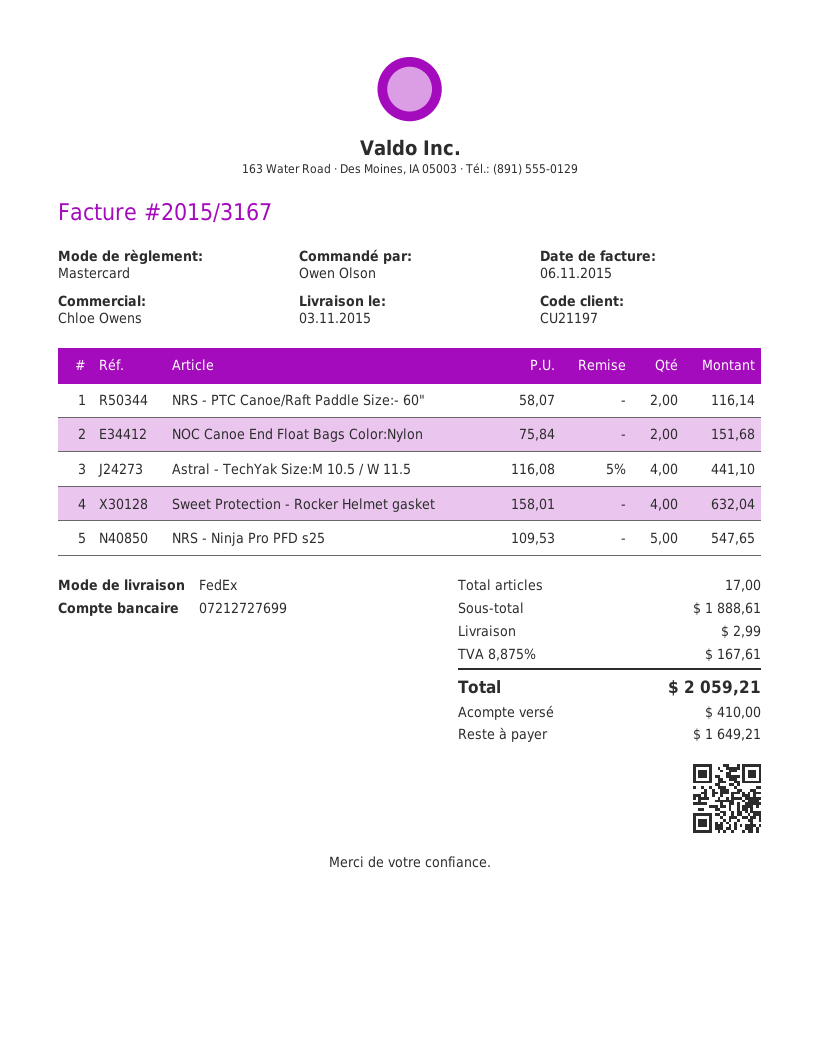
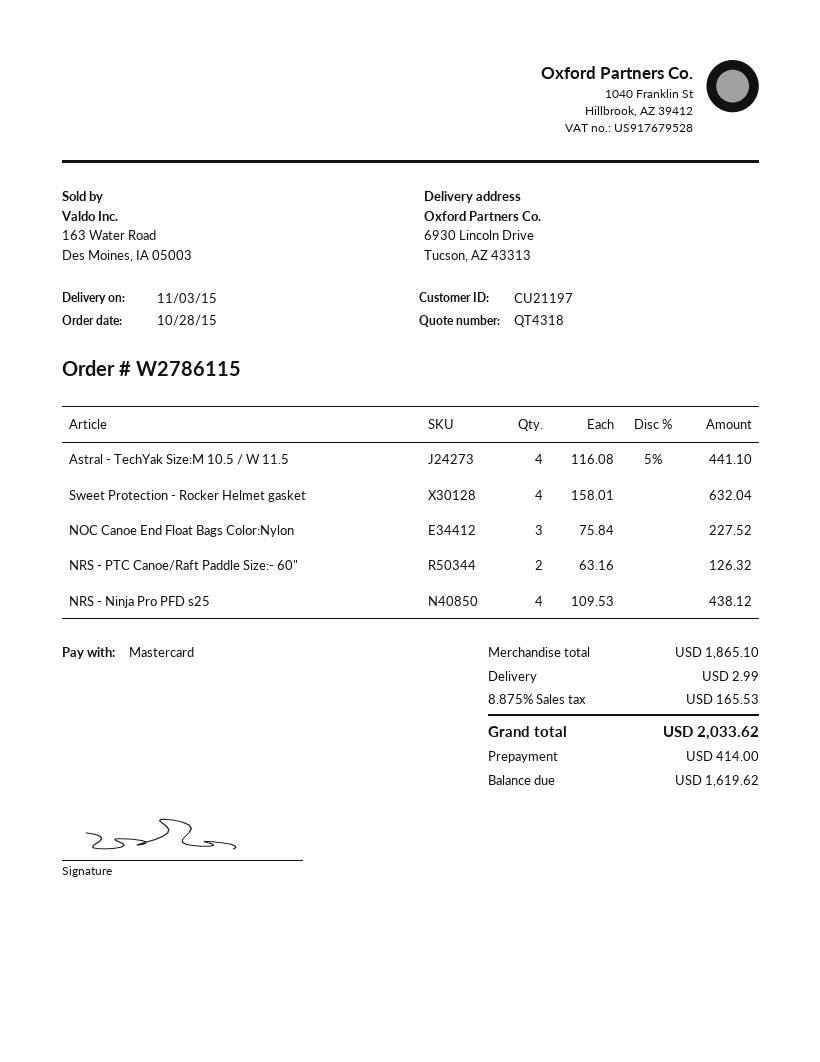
NRS - PTC Canoe/Raft Paddle Size:- 60": 2 x 58.07 = 116.14 -> 2 x 63.16 = 126.32
NOC Canoe End Float Bags Color:Nylon: 2 x 75.84 = 151.68 -> 3 x 75.84 = 227.52
NRS - Ninja Pro PFD s25: 5 x 109.53 = 547.65 -> 4 x 109.53 = 438.12
subtotal: 1888.61 -> 1865.10
tax: 8.875% = 167.61 -> 8.875% = 165.53
total: 2059.21 -> 2033.62
deposit: 410.00 -> 414.00
balance: 1649.21 -> 1619.62

